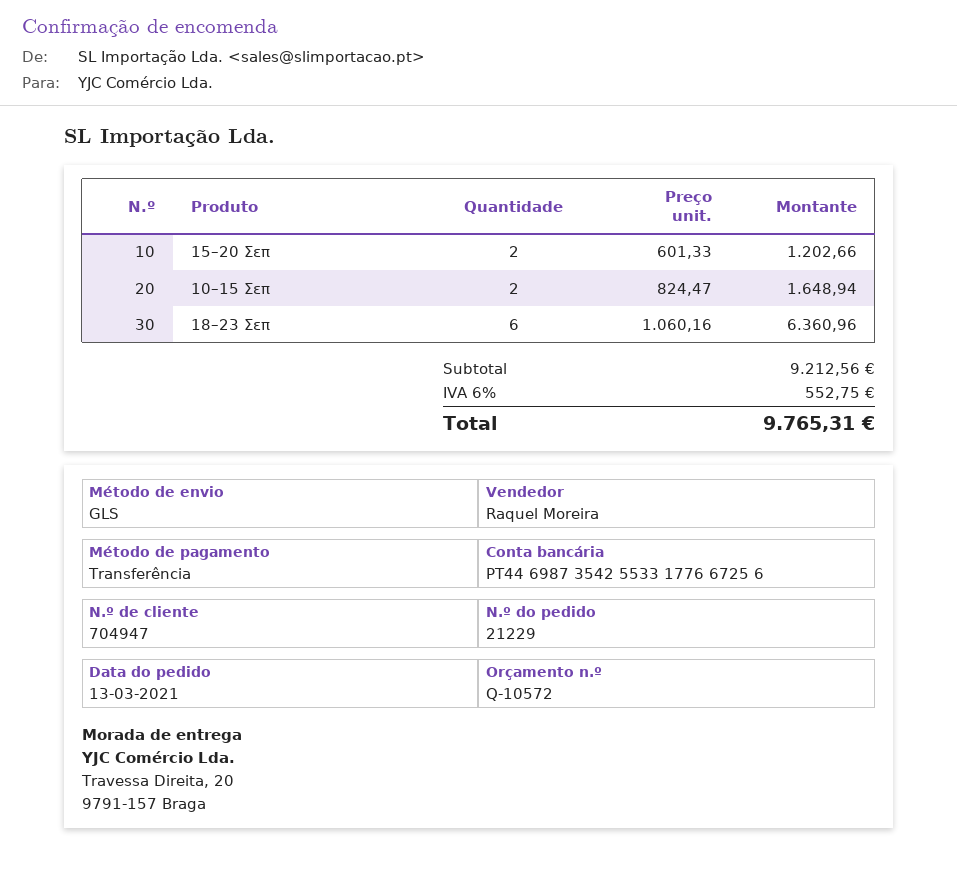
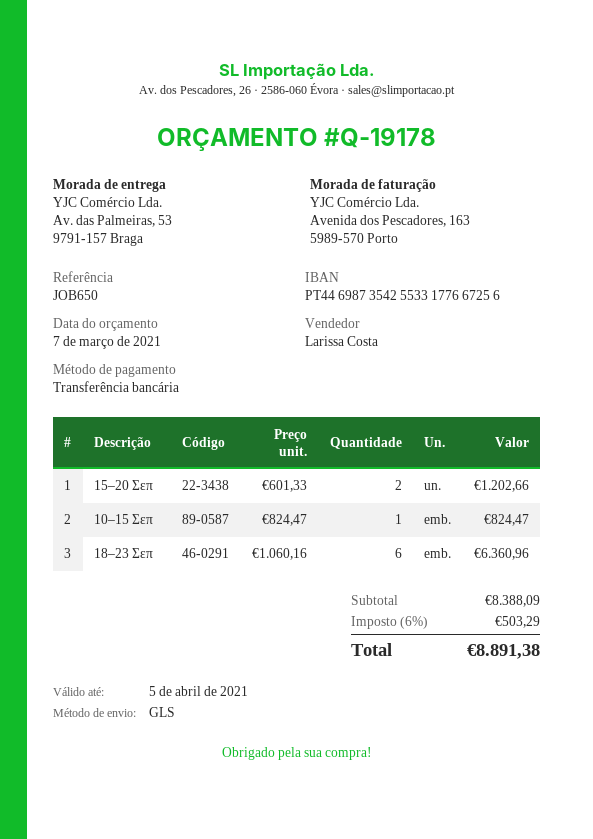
quote number: Q-10572 -> Q-19178
sales rep: Raquel Moreira -> Larissa Costa
ship to: Travessa Direita, 20, 9791-157 Braga -> Av. das Palmeiras, 53, 9791-157 Braga
10–15 Σεπ: 2 x 824.47 = 1648.94 -> 1 x 824.47 = 824.47
subtotal: 9212.56 -> 8388.09
tax: 6% = 552.75 -> 6% = 503.29
total: 9765.31 -> 8891.38

